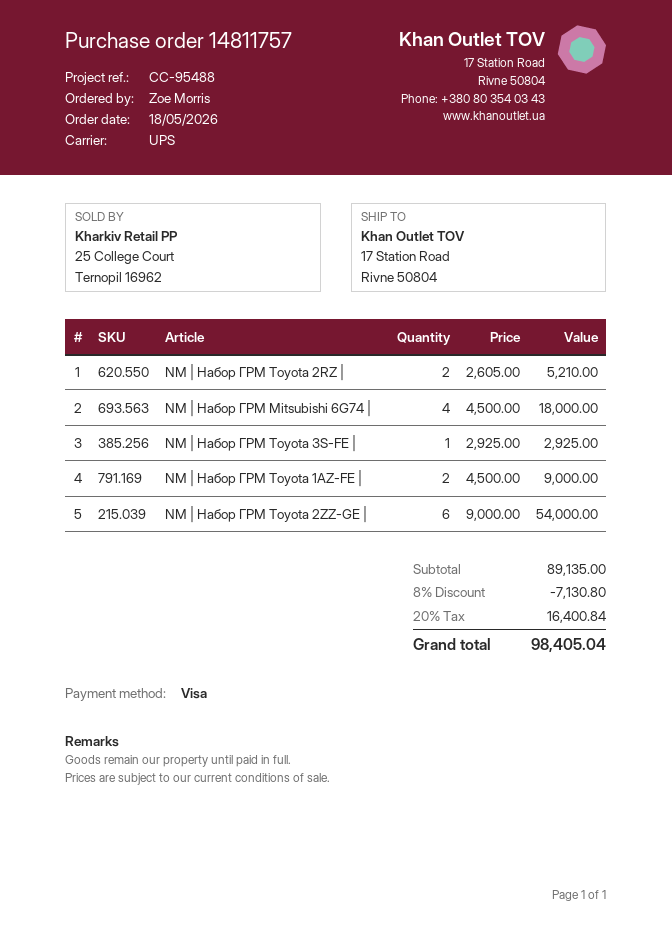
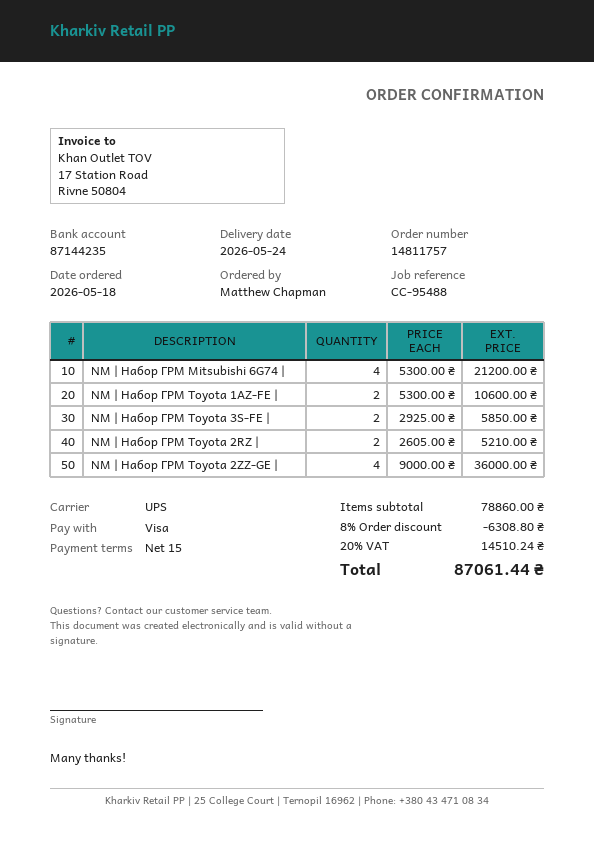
ordered by: Zoe Morris -> Matthew Chapman
NM | Набор ГРМ Mitsubishi 6G74 |: 4 x 4500.00 = 18000.00 -> 4 x 5300.00 = 21200.00
NM | Набор ГРМ Toyota 3S-FE |: 1 x 2925.00 = 2925.00 -> 2 x 2925.00 = 5850.00
NM | Набор ГРМ Toyota 1AZ-FE |: 2 x 4500.00 = 9000.00 -> 2 x 5300.00 = 10600.00
NM | Набор ГРМ Toyota 2ZZ-GE |: 6 x 9000.00 = 54000.00 -> 4 x 9000.00 = 36000.00
subtotal: 89135.00 -> 78860.00
discount: 8% = 7130.80 -> 8% = 6308.80
tax: 20% = 16400.84 -> 20% = 14510.24
total: 98405.04 -> 87061.44

